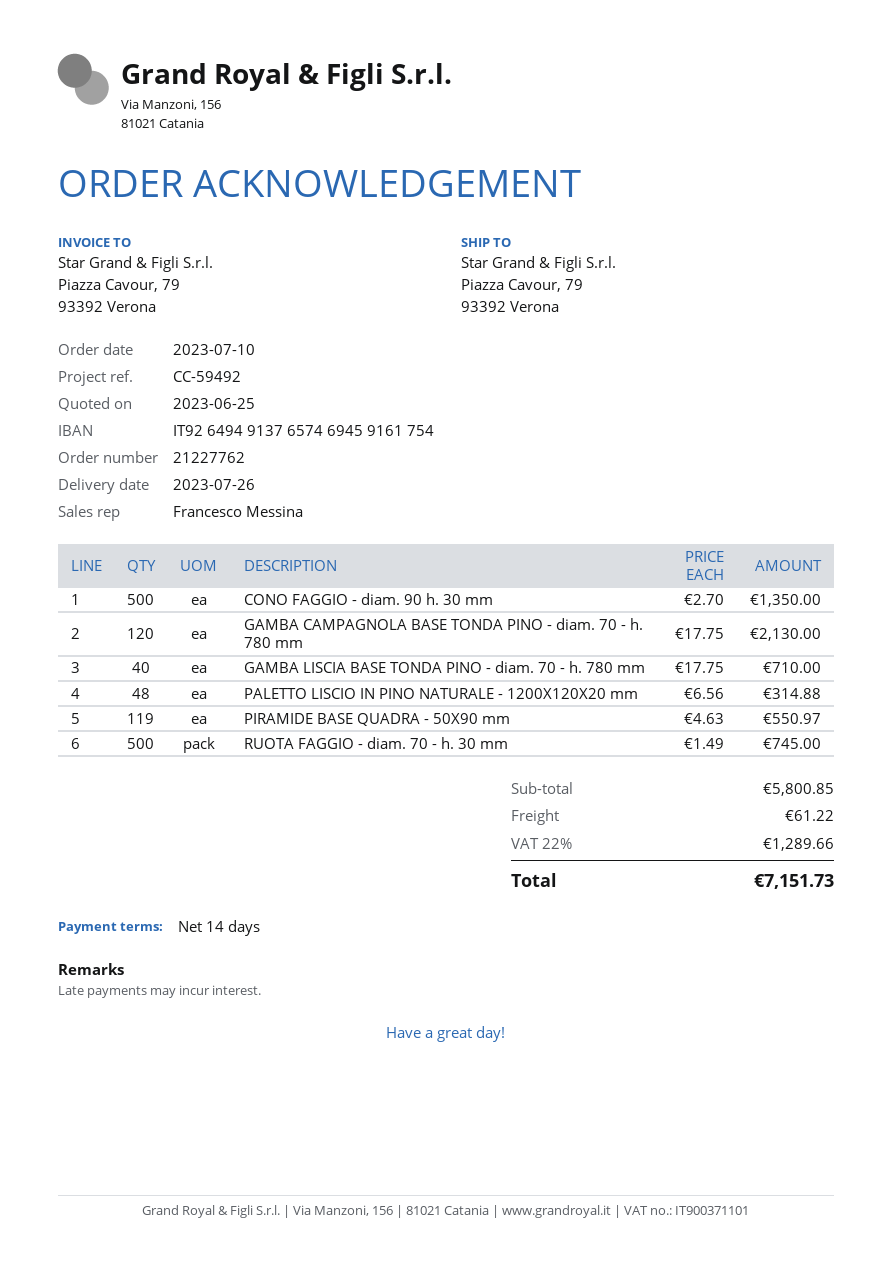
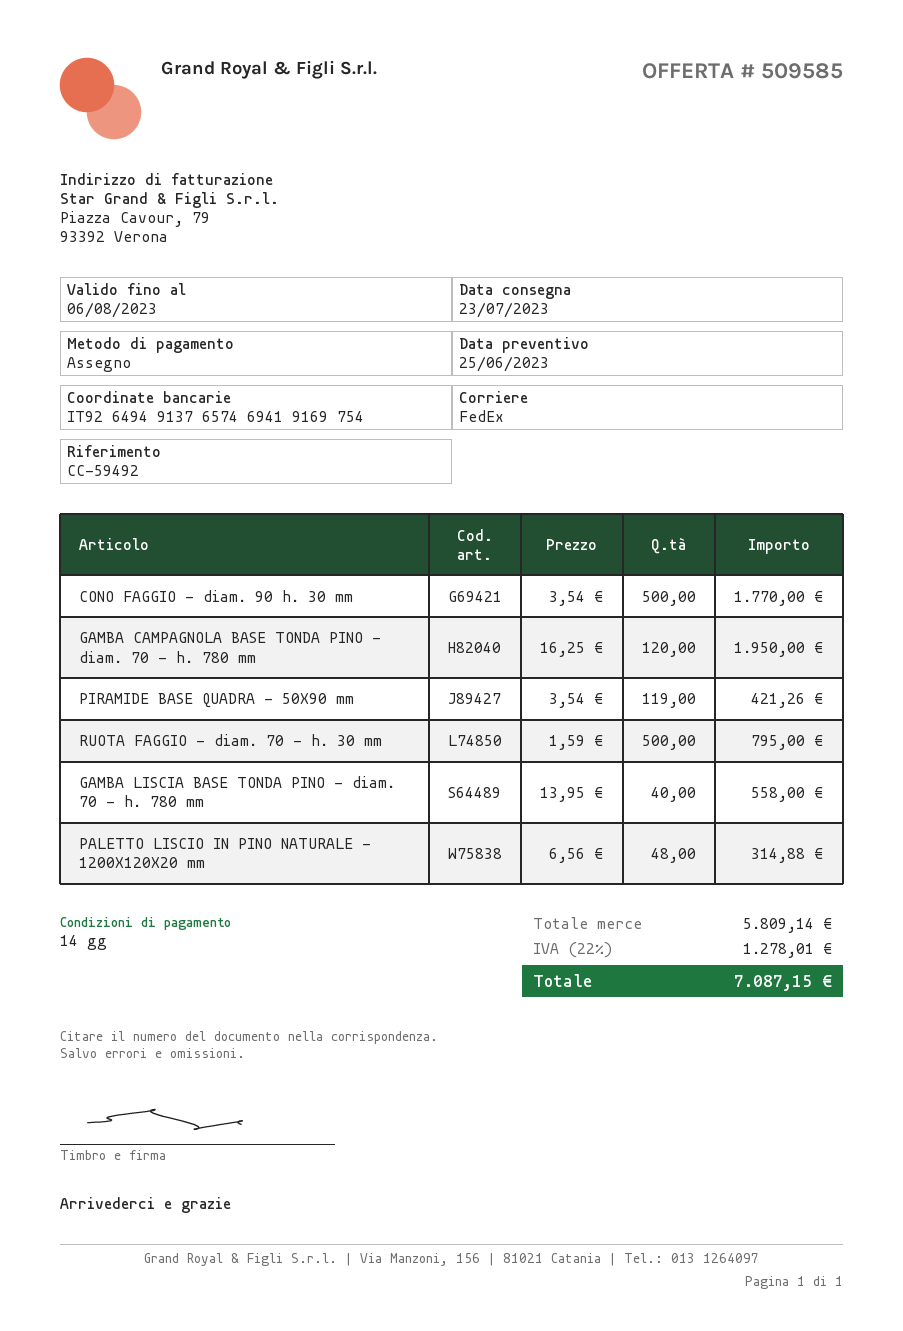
delivery date: 2023-07-26 -> 2023-07-23
bank account: IT9264949137657469459161754 -> IT9264949137657469419169754
CONO FAGGIO - diam. 90 h. 30 mm: 500 x 2.70 = 1350.00 -> 500 x 3.54 = 1770.00
GAMBA CAMPAGNOLA BASE TONDA PINO - diam. 70 - h. 780 mm: 120 x 17.75 = 2130.00 -> 120 x 16.25 = 1950.00
GAMBA LISCIA BASE TONDA PINO - diam. 70 - h. 780 mm: 40 x 17.75 = 710.00 -> 40 x 13.95 = 558.00
PIRAMIDE BASE QUADRA - 50X90 mm: 119 x 4.63 = 550.97 -> 119 x 3.54 = 421.26
RUOTA FAGGIO - diam. 70 - h. 30 mm: 500 x 1.49 = 745.00 -> 500 x 1.59 = 795.00
subtotal: 5800.85 -> 5809.14
shipping: 61.22 -> none
tax: 22% = 1289.66 -> 22% = 1278.01
total: 7151.73 -> 7087.15

